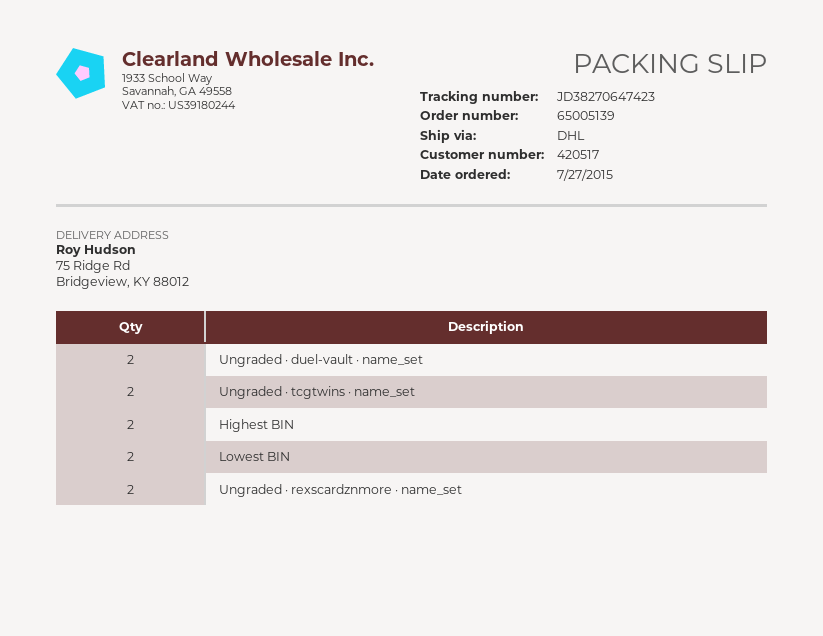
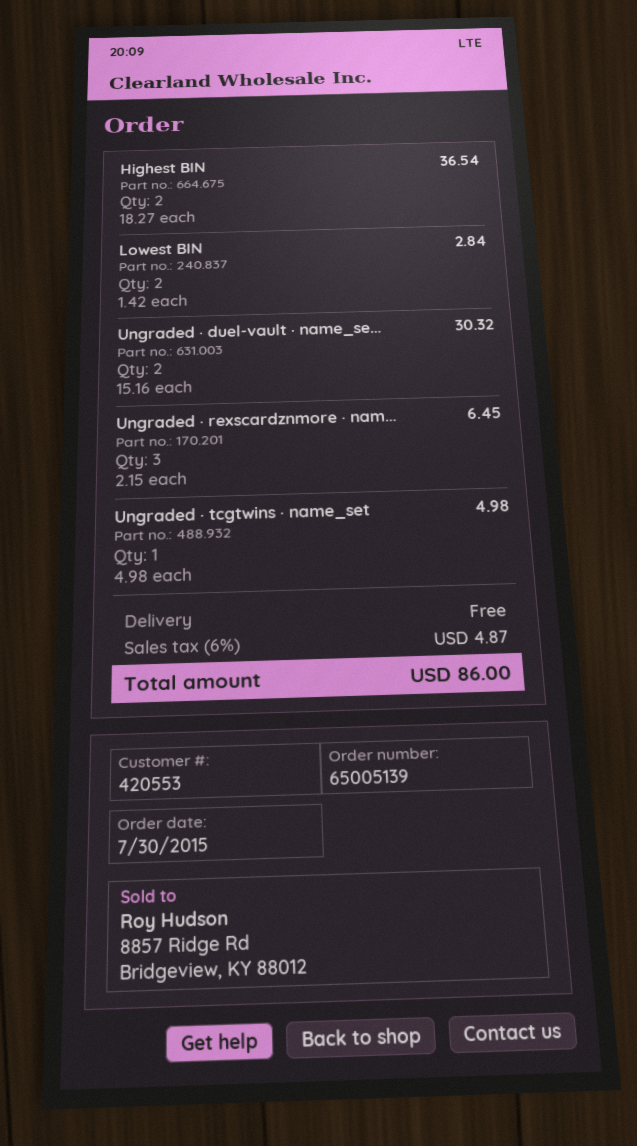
order date: 2015-07-27 -> 2015-07-30
customer number: 420517 -> 420553
Ungraded · tcgtwins · name_set: 2 -> 1
Ungraded · rexscardznmore · name_set: 2 -> 3

